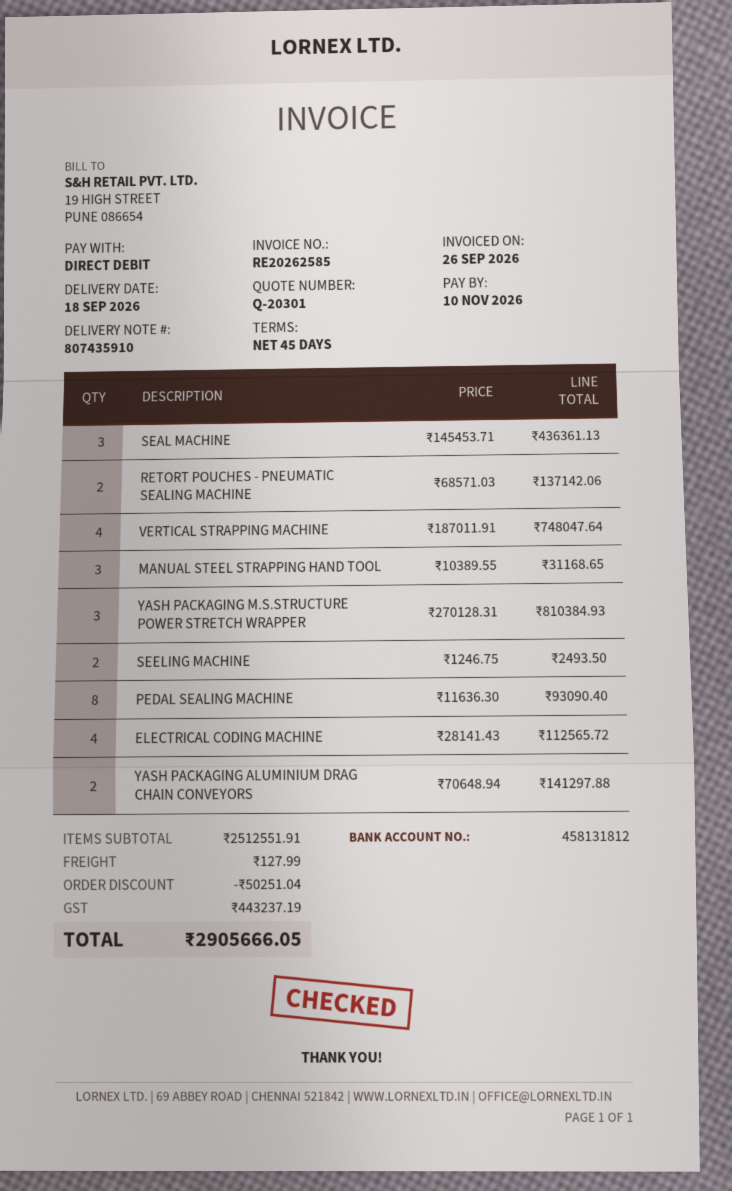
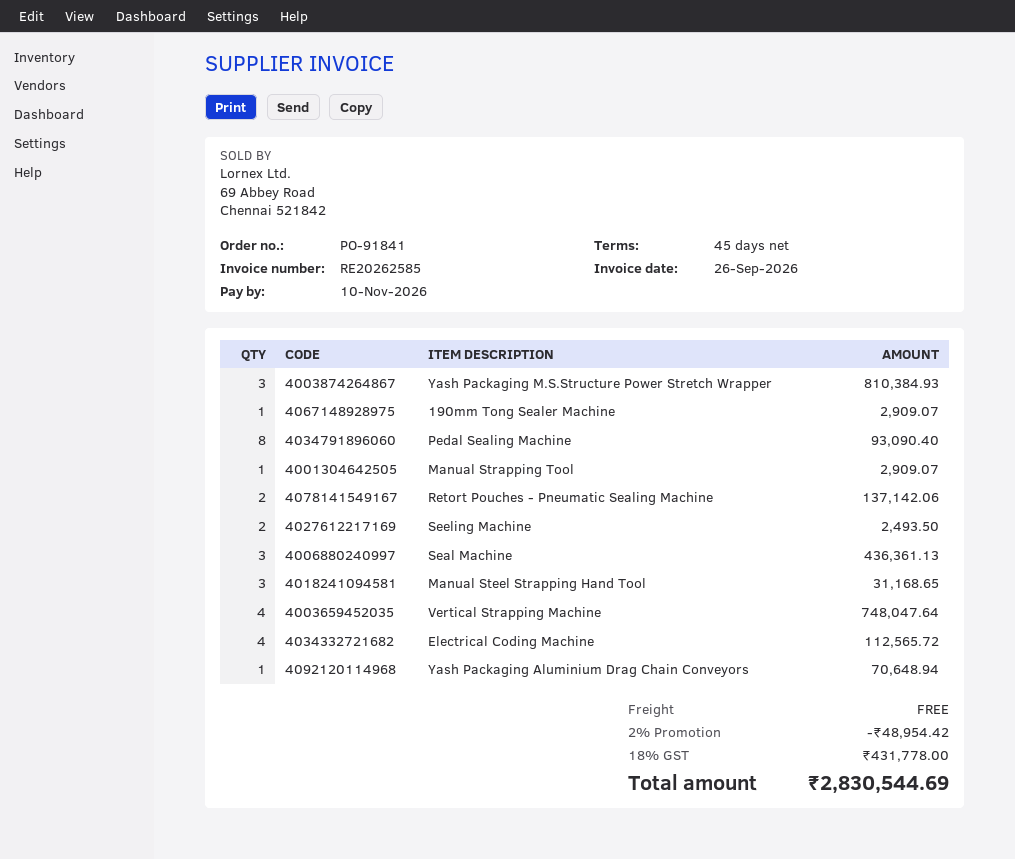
YASH PACKAGING ALUMINIUM DRAG CHAIN CONVEYORS: 2 for 141297.88 -> 1 for 70648.94
190mm Tong Sealer Machine: none -> 1 for 2909.07
Manual Strapping Tool: none -> 1 for 2909.07
discount: 50251.04 -> 48954.42
shipping: 127.99 -> 0.00
tax: 443237.19 -> 431778.00
total: 2905666.05 -> 2830544.69

